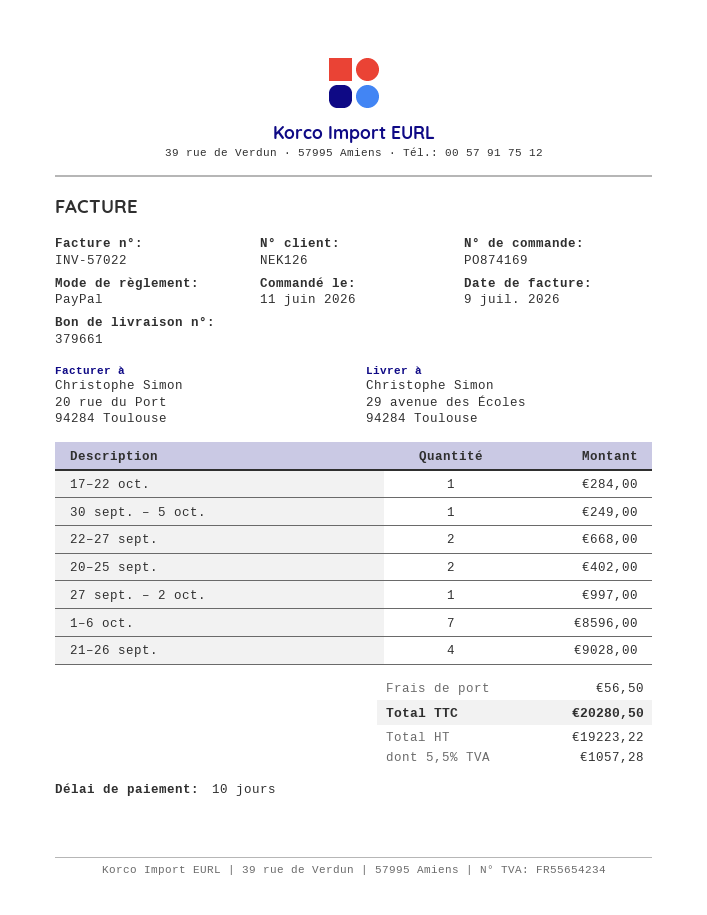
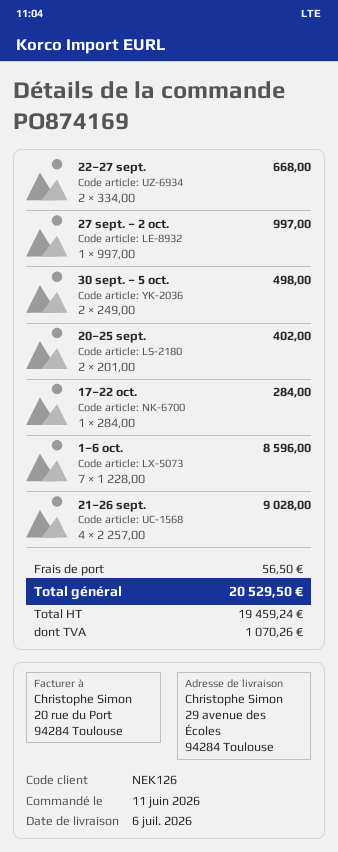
30 sept. – 5 oct.: 1 for 249.00 -> 2 for 498.00
net: 19223.22 -> 19459.24
tax: 1057.28 -> 1070.26
total: 20280.50 -> 20529.50

